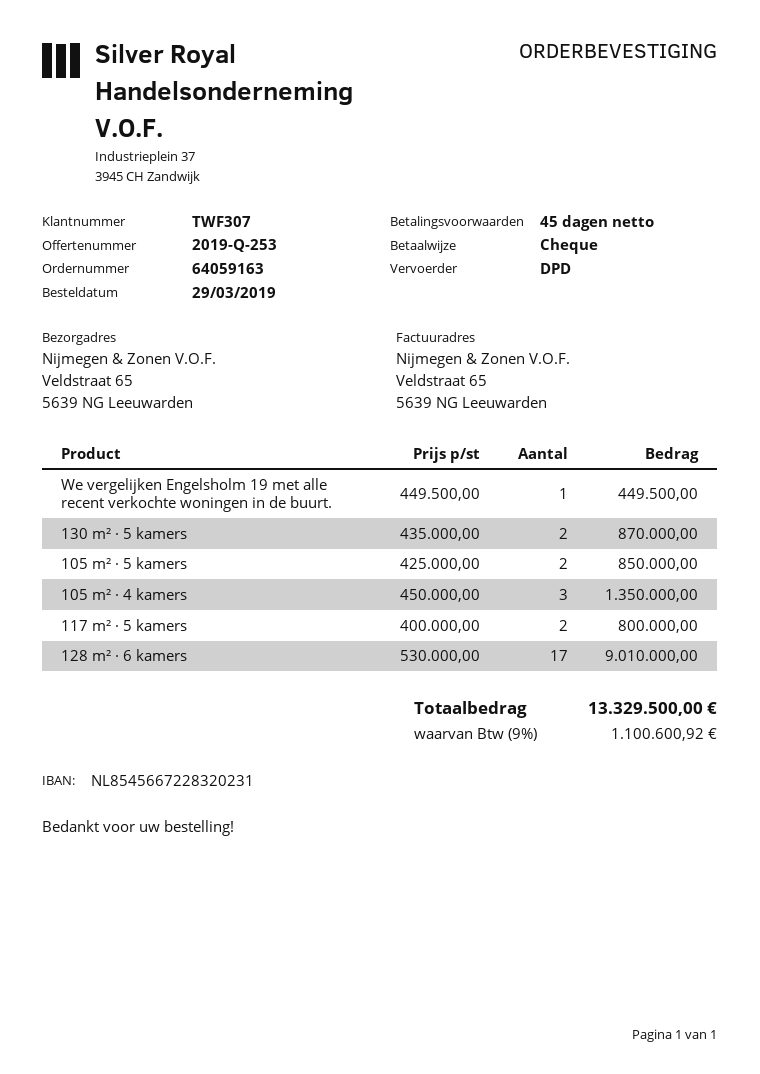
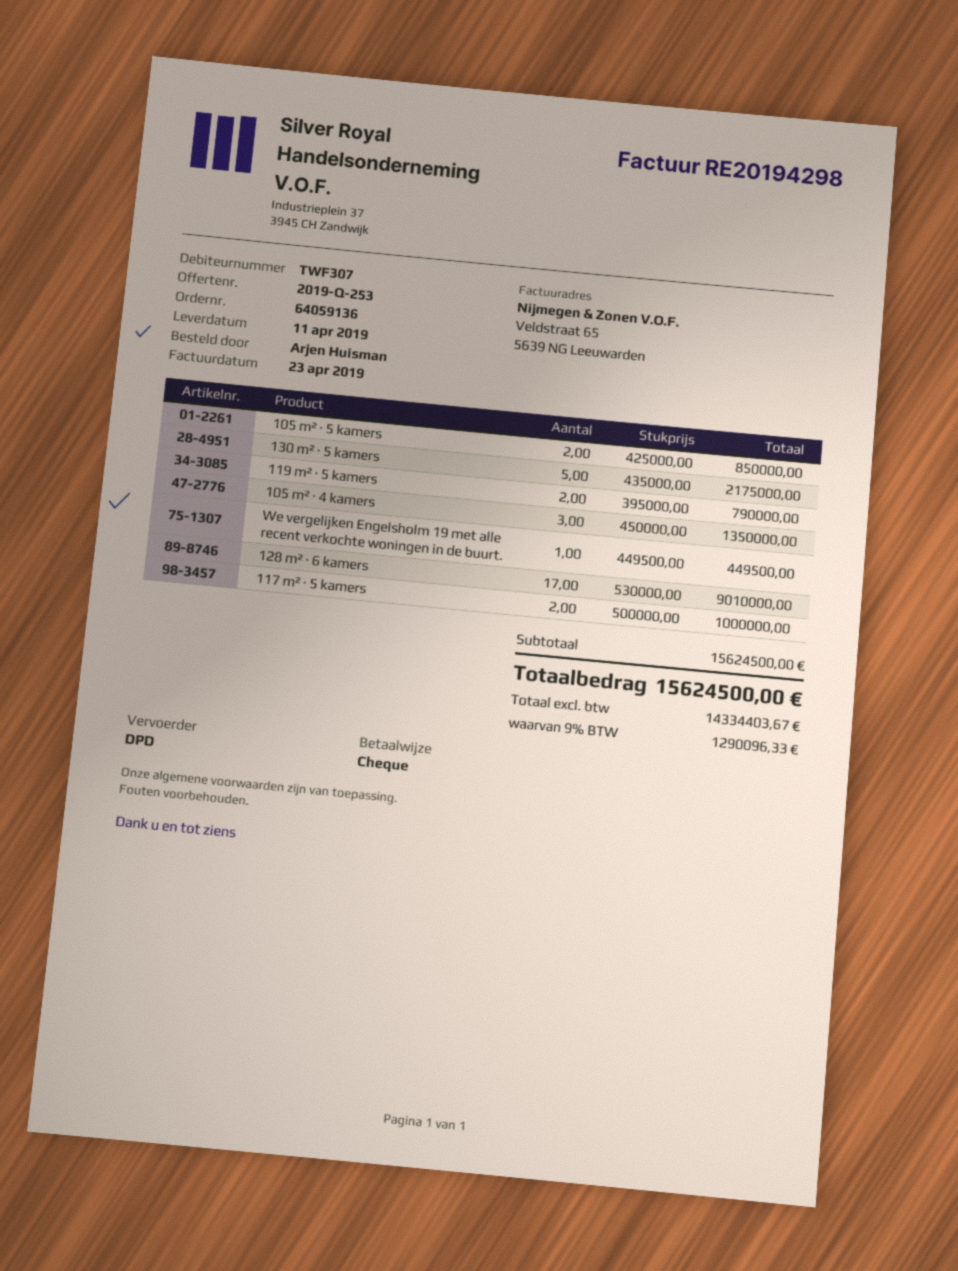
order number: 64059163 -> 64059136
130 m² · 5 kamers: 2 x 435000.00 = 870000.00 -> 5 x 435000.00 = 2175000.00
117 m² · 5 kamers: 2 x 400000.00 = 800000.00 -> 2 x 500000.00 = 1000000.00
119 m² · 5 kamers: none -> 2 x 395000.00 = 790000.00
tax: 9% = 1100600.92 -> 9% = 1290096.33
total: 13329500.00 -> 15624500.00

